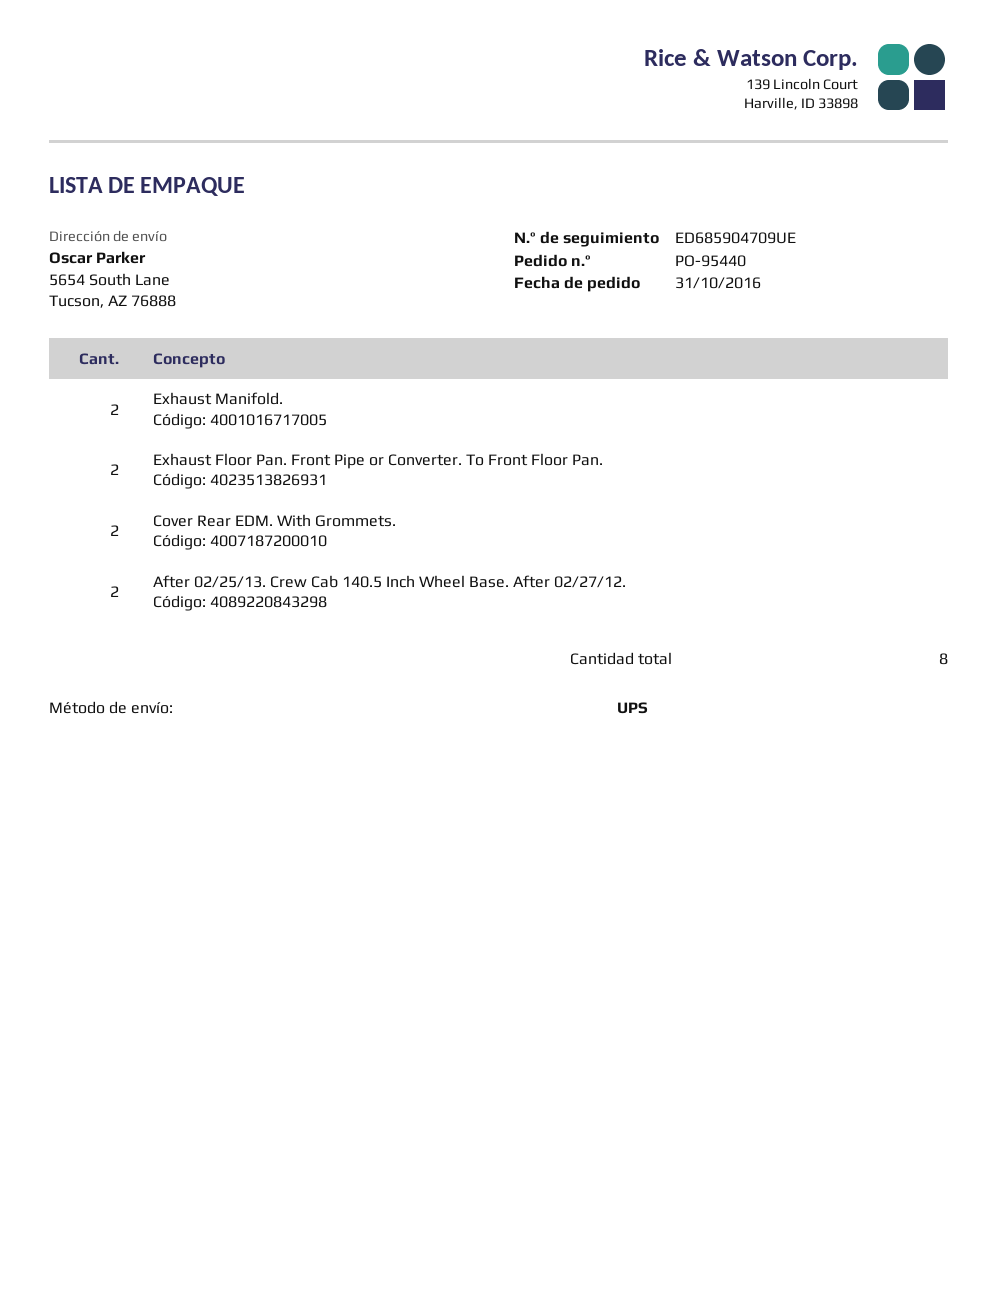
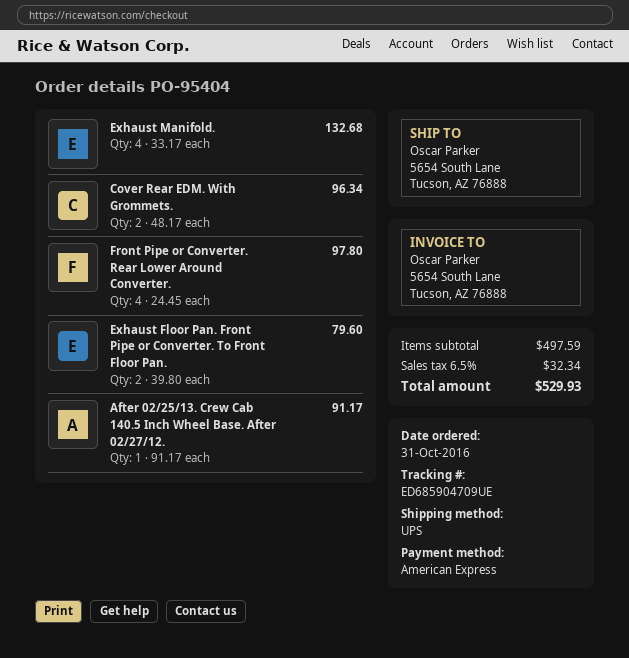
order number: PO-95440 -> PO-95404
Exhaust Manifold.: 2 -> 4
After 02/25/13. Crew Cab 140.5 Inch Wheel Base. After 02/27/12.: 2 -> 1
Front Pipe or Converter. Rear Lower Around Converter.: none -> 4

